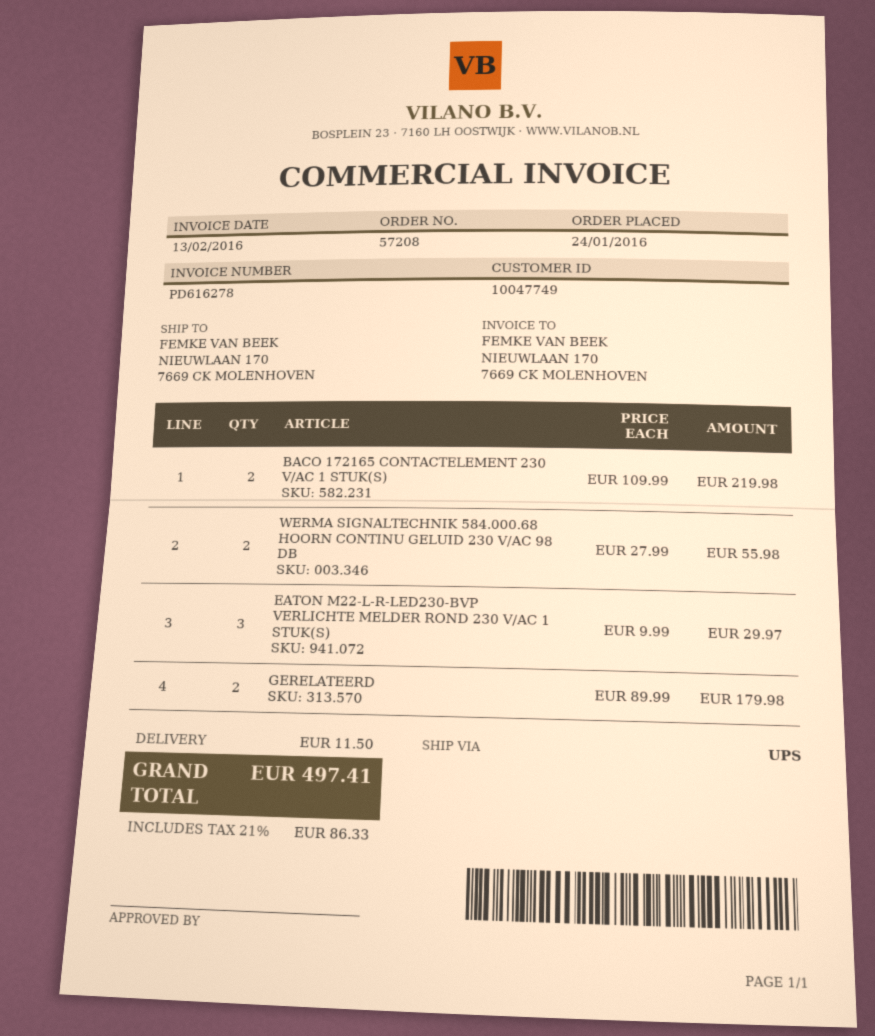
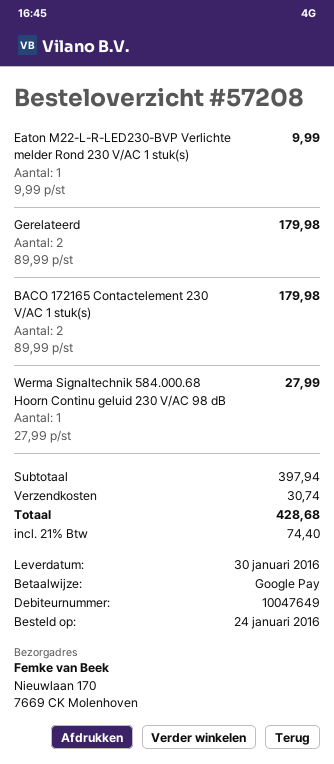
customer number: 10047749 -> 10047649
BACO 172165 CONTACTELEMENT 230 V/AC 1 STUK(S): 2 x 109.99 = 219.98 -> 2 x 89.99 = 179.98
WERMA SIGNALTECHNIK 584.000.68 HOORN CONTINU GELUID 230 V/AC 98 DB: 2 x 27.99 = 55.98 -> 1 x 27.99 = 27.99
EATON M22-L-R-LED230-BVP VERLICHTE MELDER ROND 230 V/AC 1 STUK(S): 3 x 9.99 = 29.97 -> 1 x 9.99 = 9.99
shipping: 11.50 -> 30.74
tax: 21% = 86.33 -> 21% = 74.40
total: 497.41 -> 428.68

